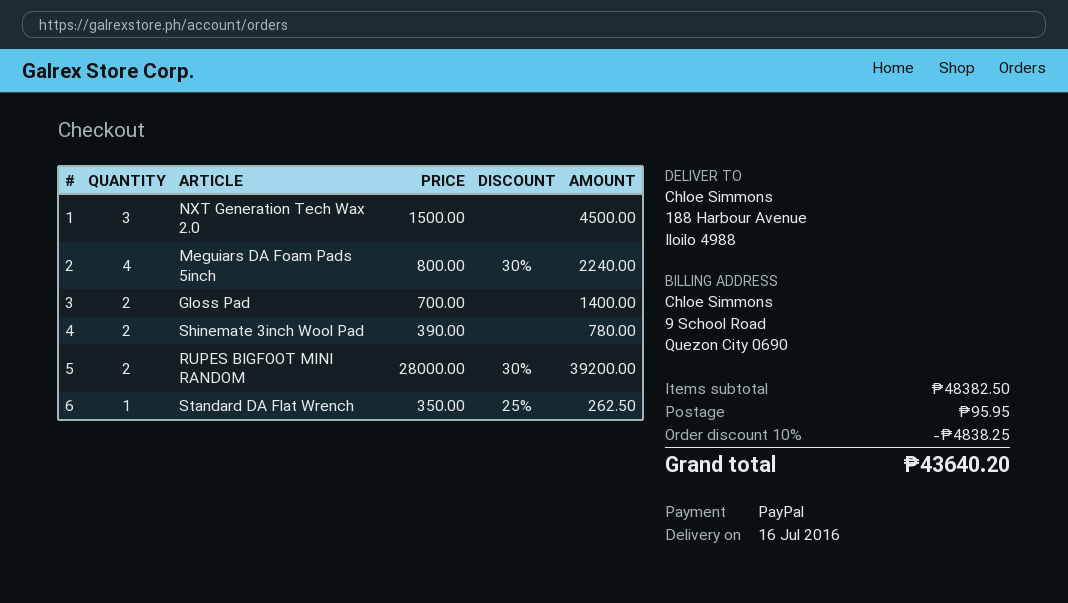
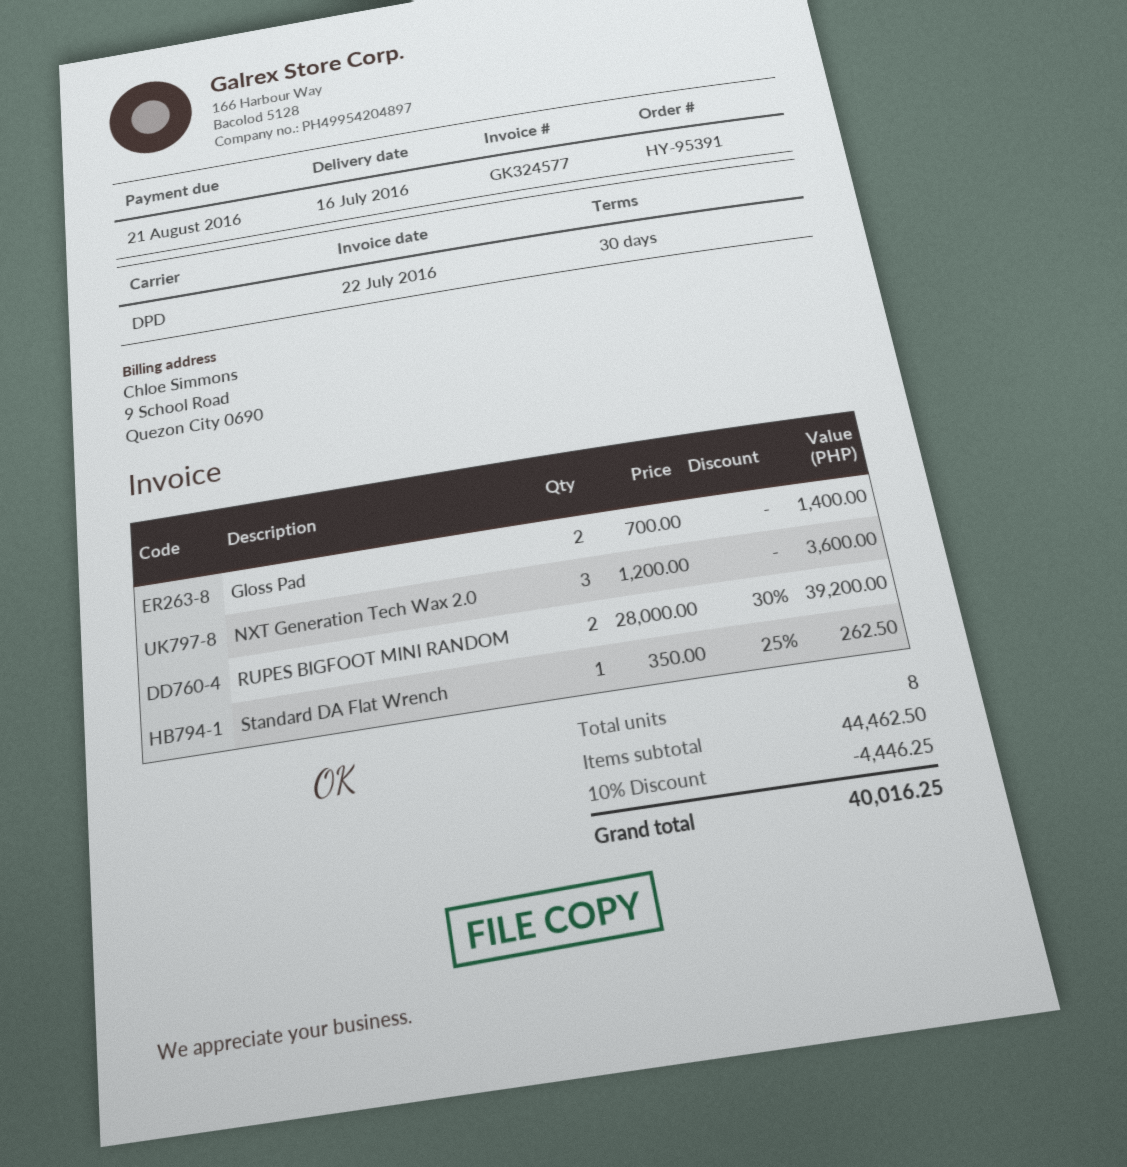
NXT Generation Tech Wax 2.0: 3 x 1500.00 = 4500.00 -> 3 x 1200.00 = 3600.00
Meguiars DA Foam Pads 5inch: 4 x 800.00 - 30% = 2240.00 -> none
Shinemate 3inch Wool Pad: 2 x 390.00 = 780.00 -> none
subtotal: 48382.50 -> 44462.50
discount: 10% = 4838.25 -> 10% = 4446.25
shipping: 95.95 -> none
total: 43640.20 -> 40016.25

